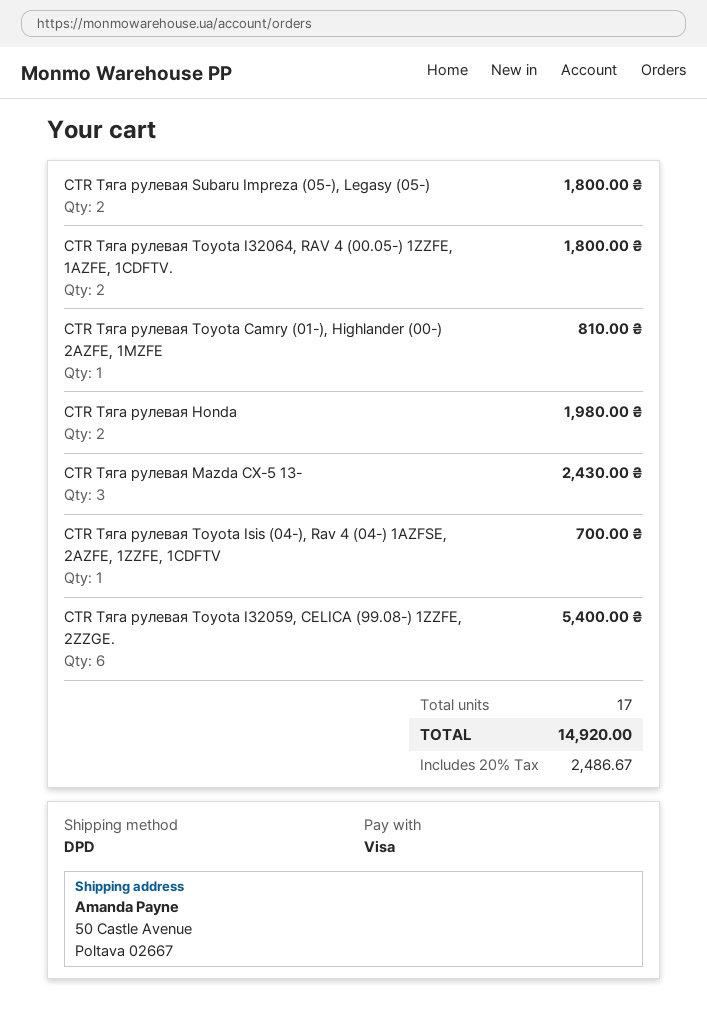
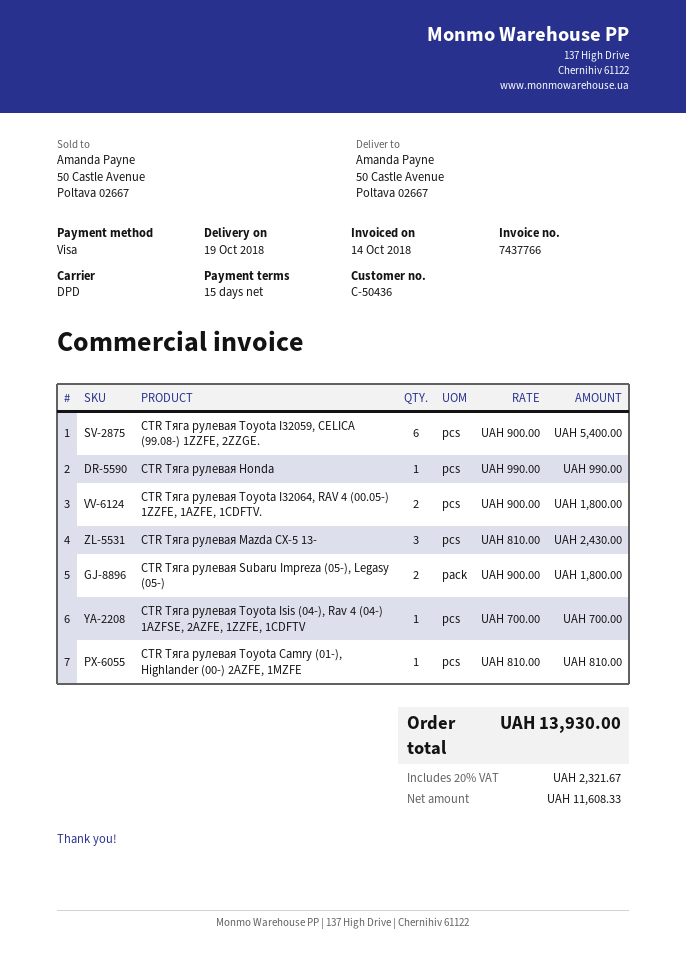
CTR Тяга рулевая Honda: 2 for 1980.00 -> 1 for 990.00
tax: 20% = 2486.67 -> 20% = 2321.67
total: 14920.00 -> 13930.00

